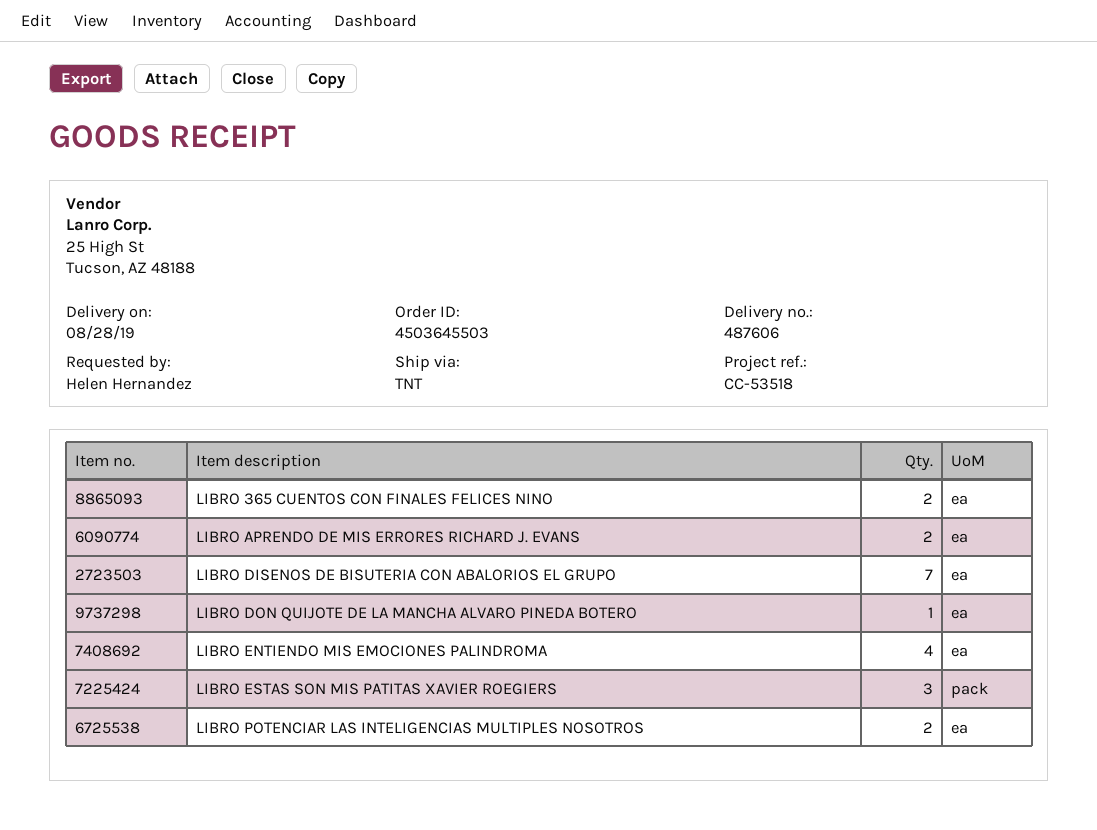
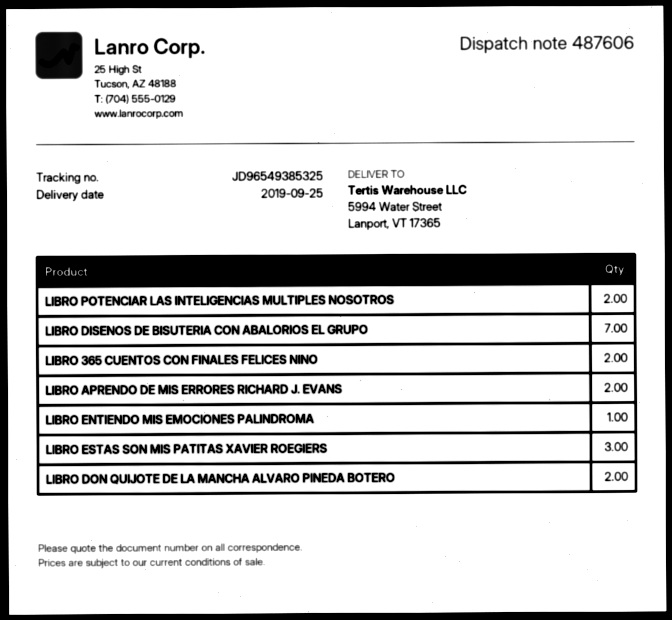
delivery date: 2019-08-28 -> 2019-09-25
LIBRO DON QUIJOTE DE LA MANCHA ALVARO PINEDA BOTERO: 1 -> 2
LIBRO ENTIENDO MIS EMOCIONES PALINDROMA: 4 -> 1

